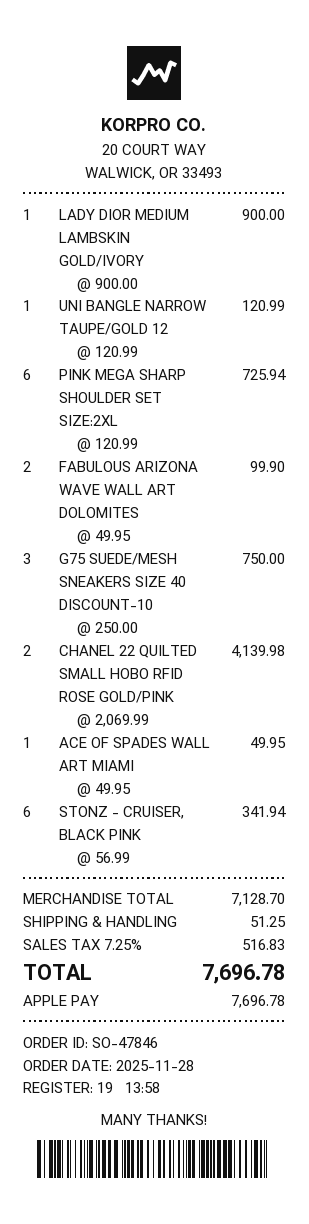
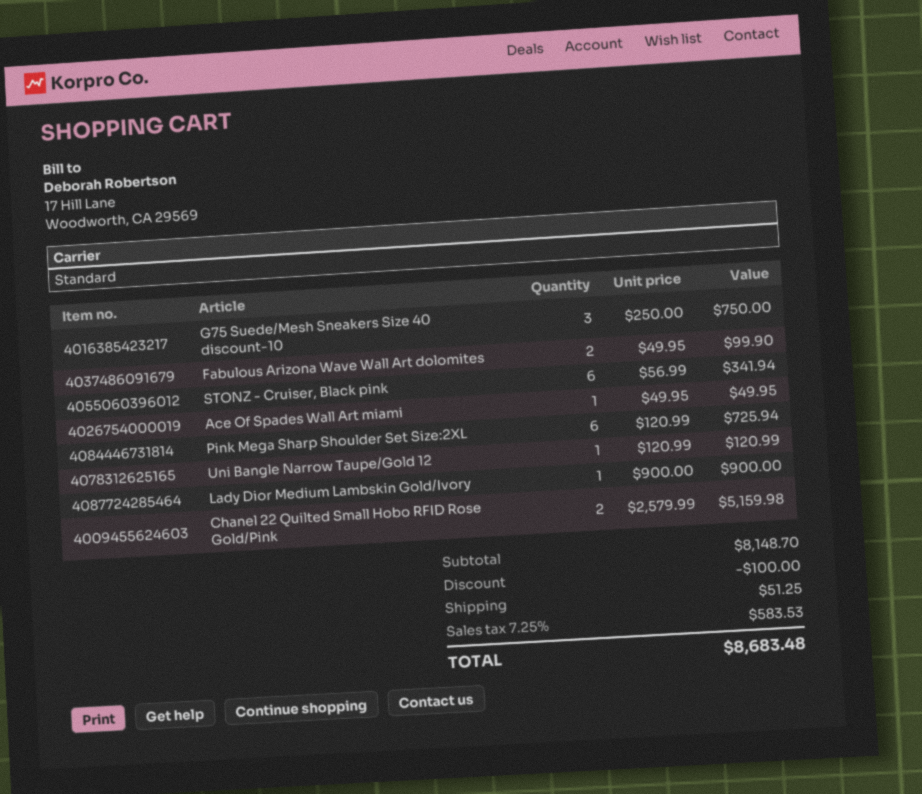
CHANEL 22 QUILTED SMALL HOBO RFID ROSE GOLD/PINK: 2 x 2069.99 = 4139.98 -> 2 x 2579.99 = 5159.98
subtotal: 7128.70 -> 8148.70
discount: none -> 100.00
tax: 7.25% = 516.83 -> 7.25% = 583.53
total: 7696.78 -> 8683.48

